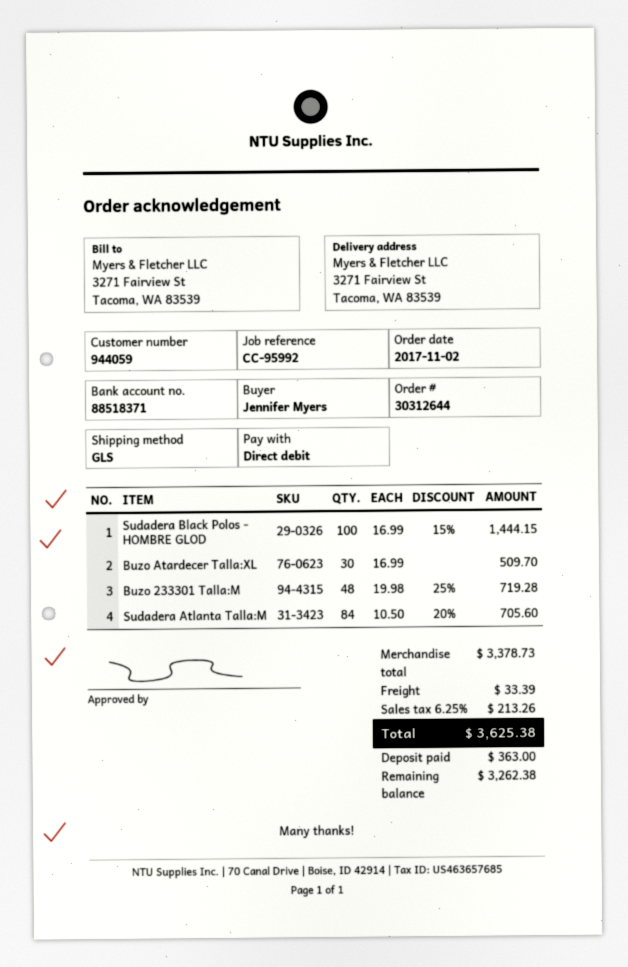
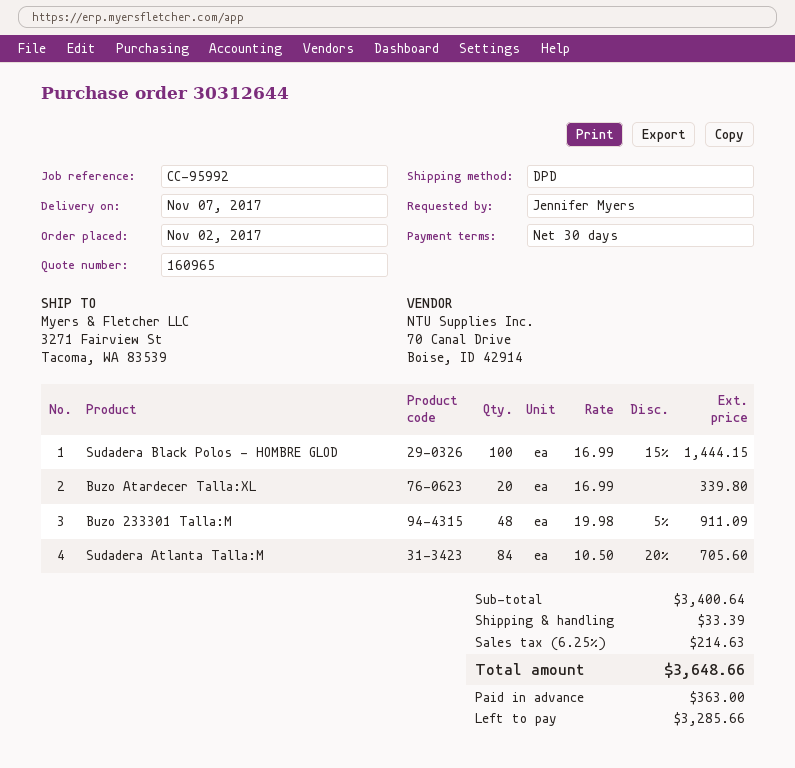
shipping method: GLS -> DPD
Buzo Atardecer Talla:XL: 30 x 16.99 = 509.70 -> 20 x 16.99 = 339.80
Buzo 233301 Talla:M: 48 x 19.98 - 25% = 719.28 -> 48 x 19.98 - 5% = 911.09
subtotal: 3378.73 -> 3400.64
tax: 6.25% = 213.26 -> 6.25% = 214.63
total: 3625.38 -> 3648.66
balance: 3262.38 -> 3285.66

